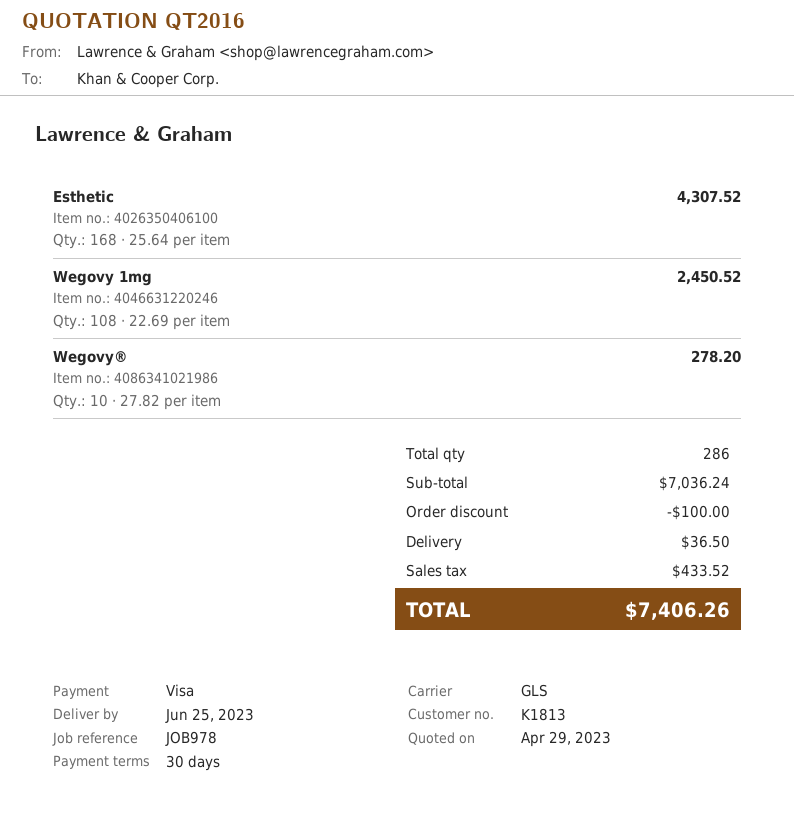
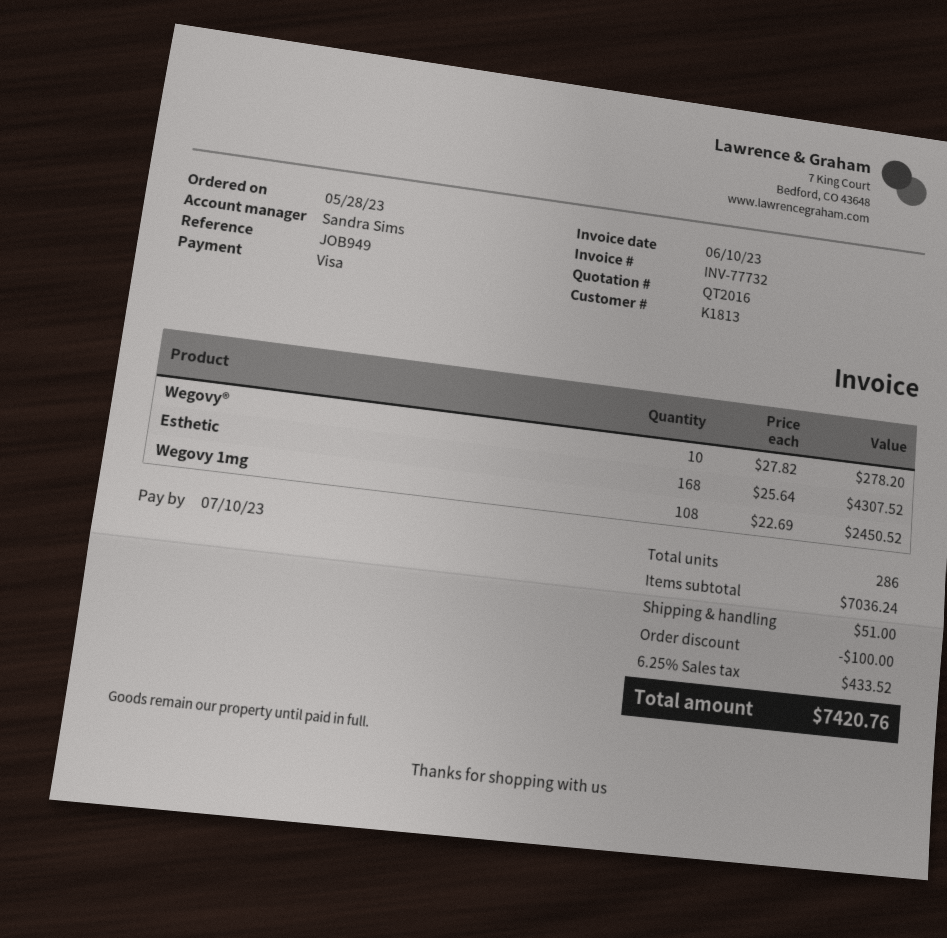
reference: JOB978 -> JOB949
shipping: 36.50 -> 51.00
total: 7406.26 -> 7420.76

